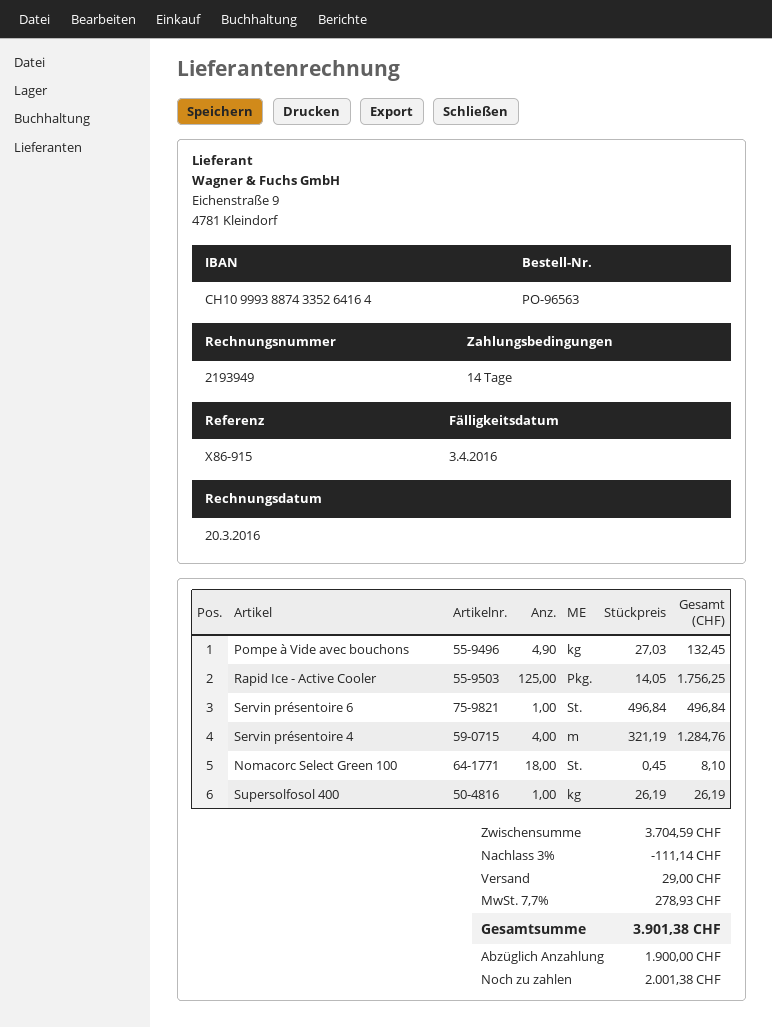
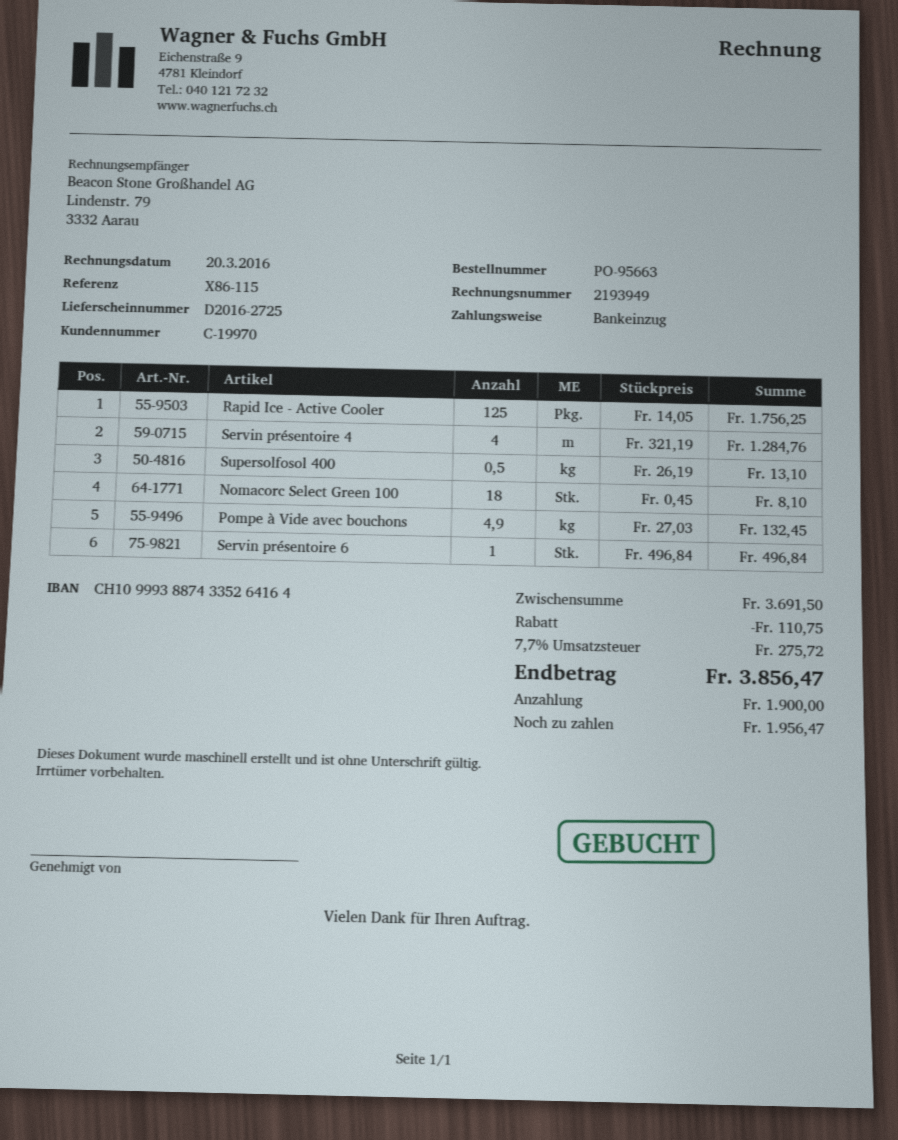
order number: PO-96563 -> PO-95663
reference: X86-915 -> X86-115
Supersolfosol 400: 1 x 26.19 = 26.19 -> 0.5 x 26.19 = 13.10
subtotal: 3704.59 -> 3691.50
discount: 111.14 -> 110.75
shipping: 29.00 -> none
tax: 7.7% = 278.93 -> 7.7% = 275.72
total: 3901.38 -> 3856.47
balance: 2001.38 -> 1956.47

